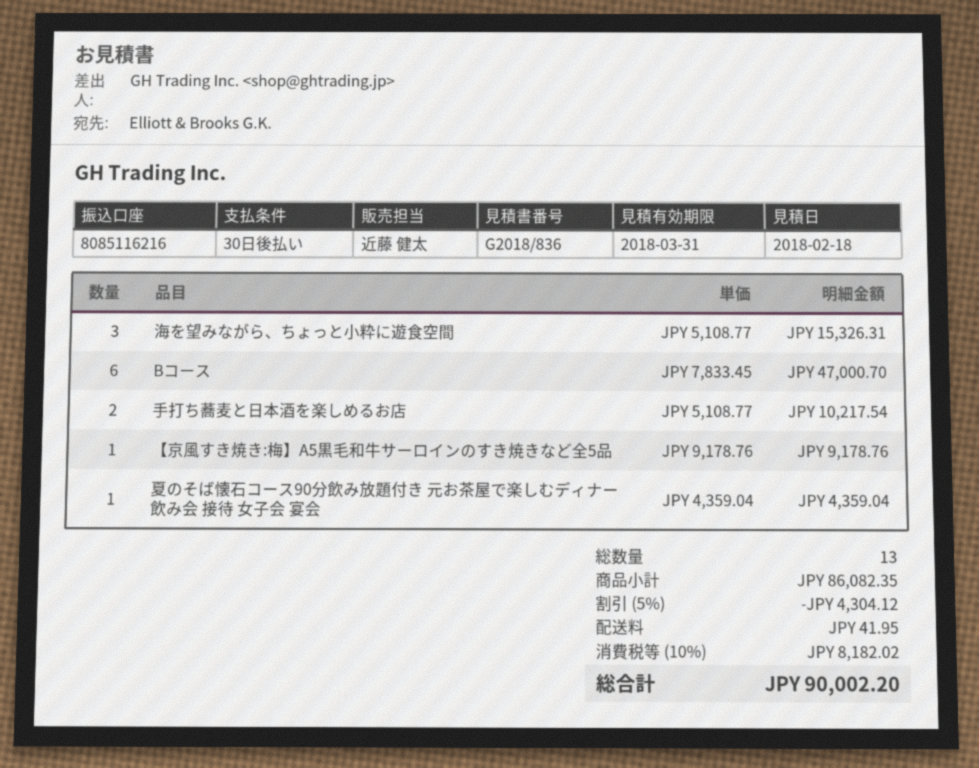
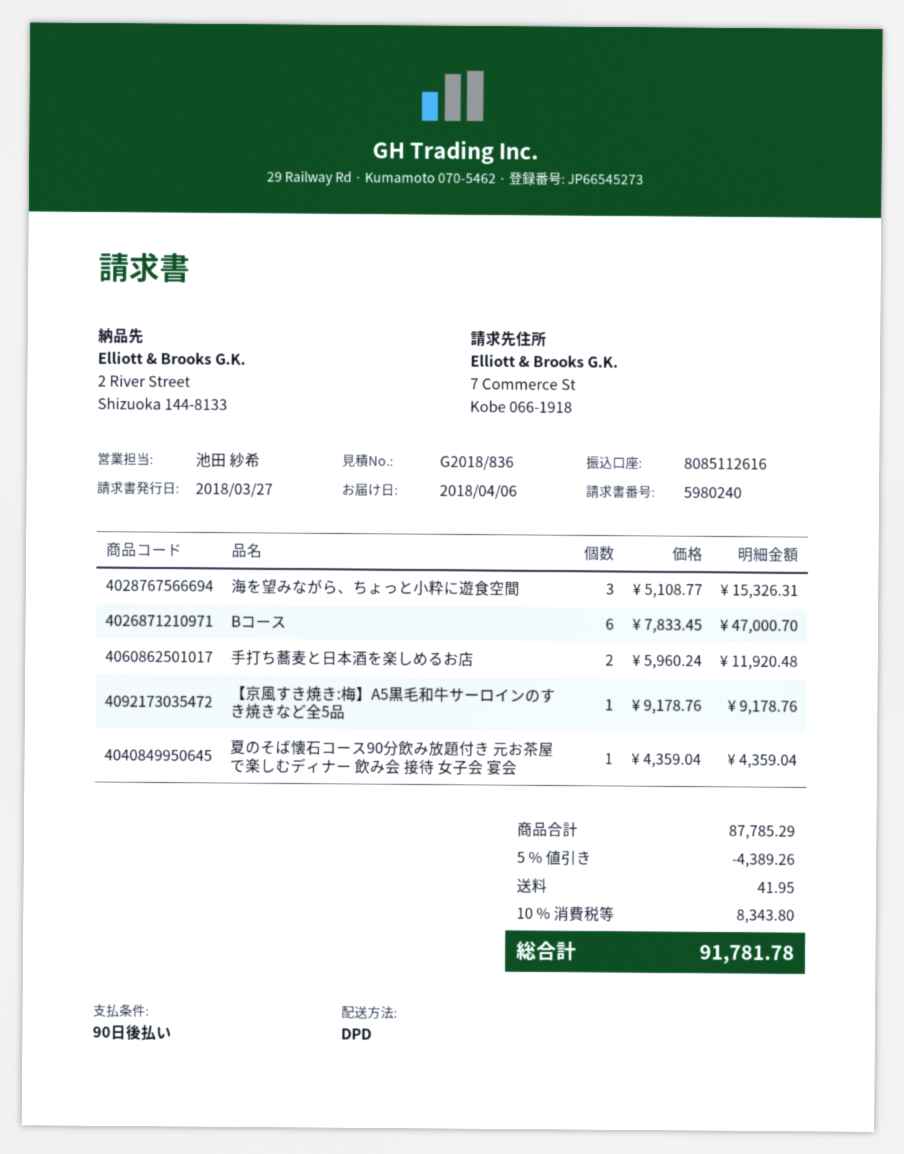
payment terms: 30 days -> 90 days
sales rep: 近藤 健太 -> 池田 紗希
bank account: 8085116216 -> 8085112616
手打ち蕎麦と日本酒を楽しめるお店: 2 x 5108.77 = 10217.54 -> 2 x 5960.24 = 11920.48
subtotal: 86082.35 -> 87785.29
discount: 5% = 4304.12 -> 5% = 4389.26
tax: 10% = 8182.02 -> 10% = 8343.80
total: 90002.20 -> 91781.78

